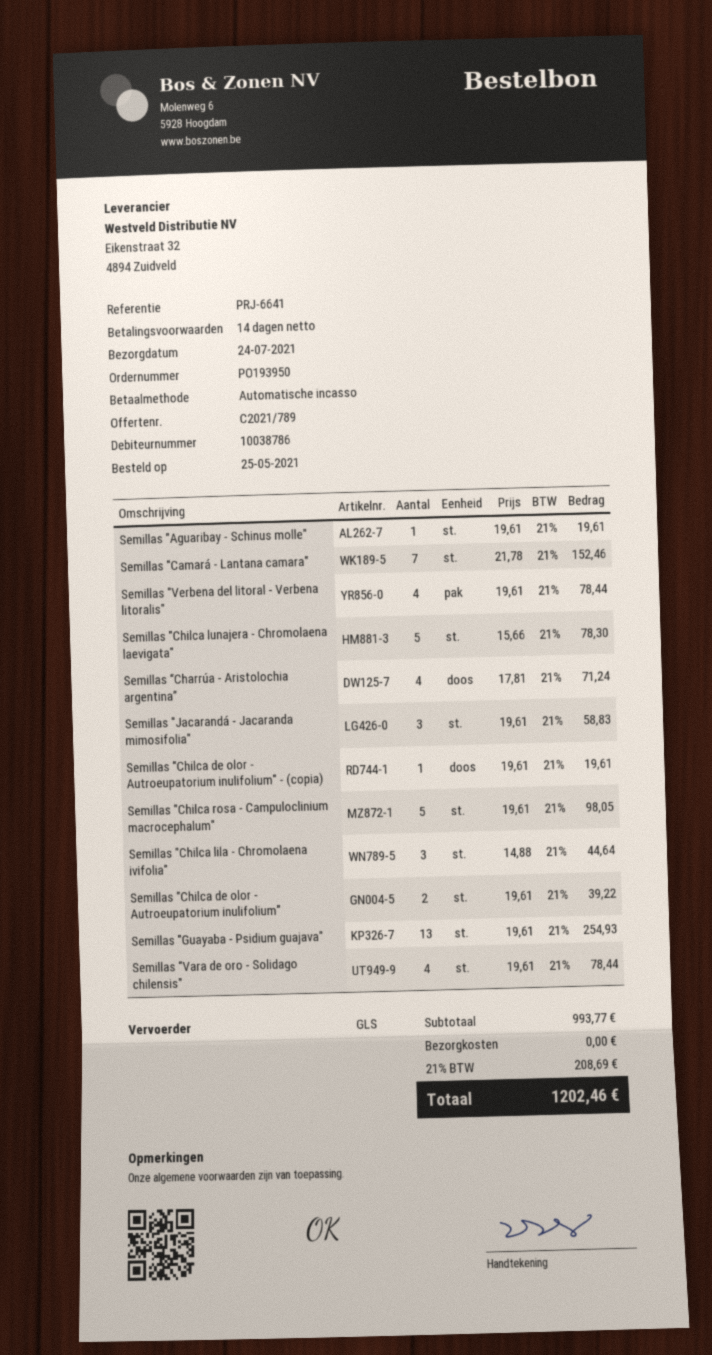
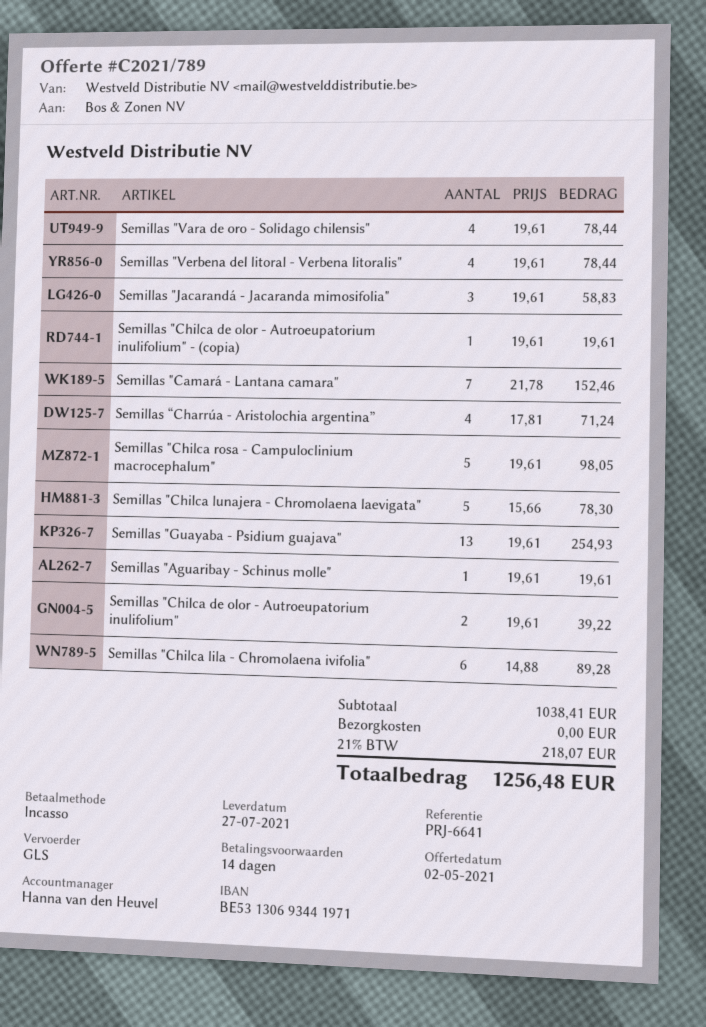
delivery date: 2021-07-24 -> 2021-07-27
Semillas "Chilca lila - Chromolaena ivifolia": 3 x 14.88 = 44.64 -> 6 x 14.88 = 89.28
subtotal: 993.77 -> 1038.41
tax: 21% = 208.69 -> 21% = 218.07
total: 1202.46 -> 1256.48

